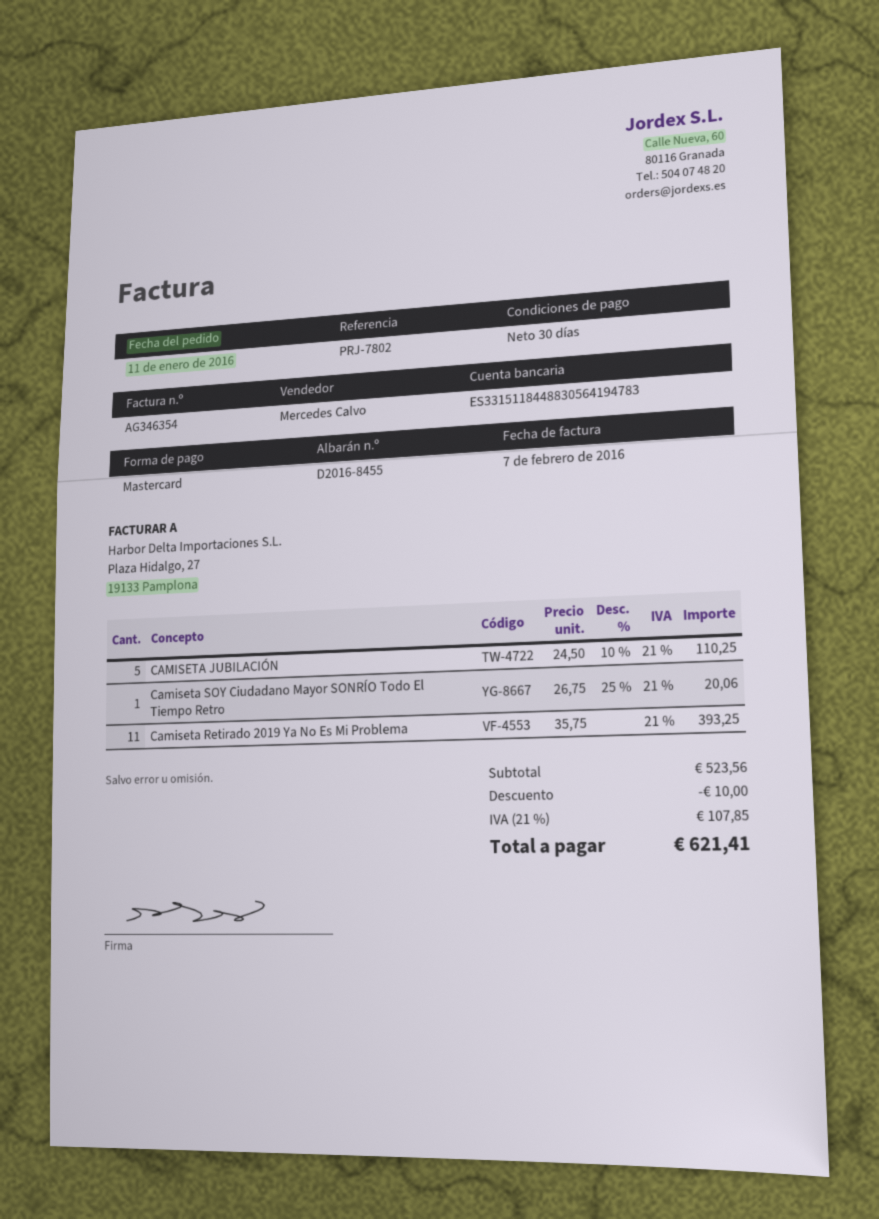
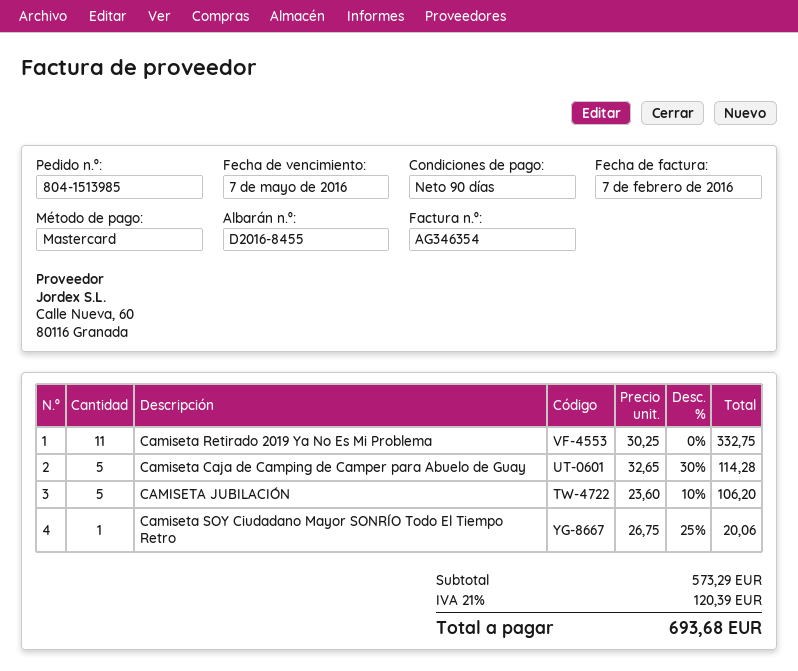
payment terms: 30 days -> 90 days
CAMISETA JUBILACIÓN: 5 x 24.50 - 10% = 110.25 -> 5 x 23.60 - 10% = 106.20
Camiseta Retirado 2019 Ya No Es Mi Problema: 11 x 35.75 = 393.25 -> 11 x 30.25 = 332.75
Camiseta Caja de Camping de Camper para Abuelo de Guay: none -> 5 x 32.65 - 30% = 114.28
subtotal: 523.56 -> 573.29
discount: 10.00 -> none
tax: 21% = 107.85 -> 21% = 120.39
total: 621.41 -> 693.68

